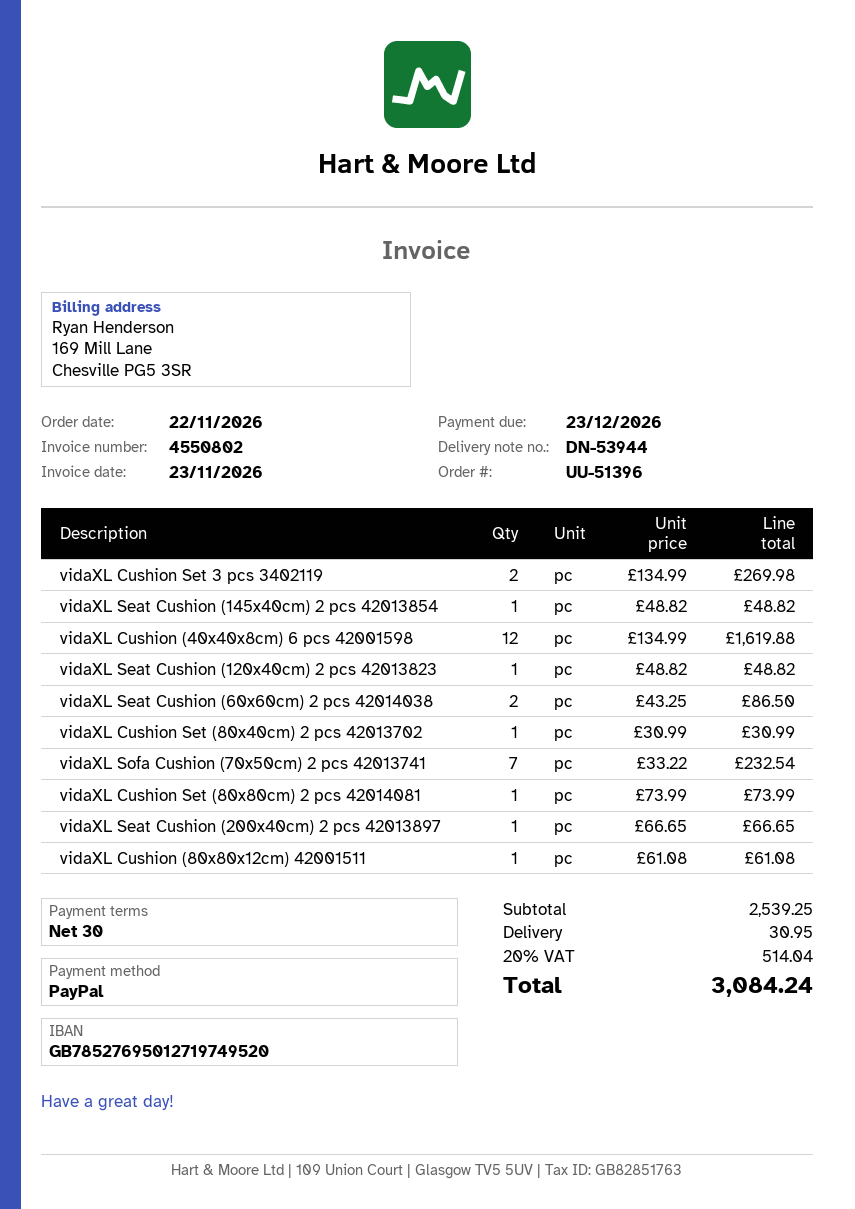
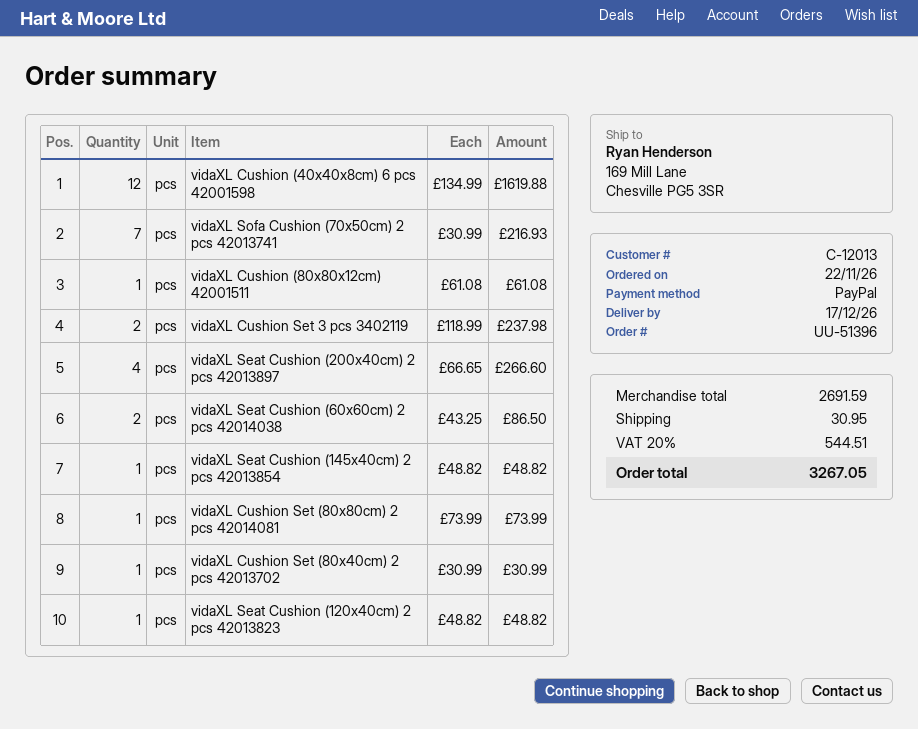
vidaXL Cushion Set 3 pcs 3402119: 2 x 134.99 = 269.98 -> 2 x 118.99 = 237.98
vidaXL Sofa Cushion (70x50cm) 2 pcs 42013741: 7 x 33.22 = 232.54 -> 7 x 30.99 = 216.93
vidaXL Seat Cushion (200x40cm) 2 pcs 42013897: 1 x 66.65 = 66.65 -> 4 x 66.65 = 266.60
subtotal: 2539.25 -> 2691.59
tax: 20% = 514.04 -> 20% = 544.51
total: 3084.24 -> 3267.05

